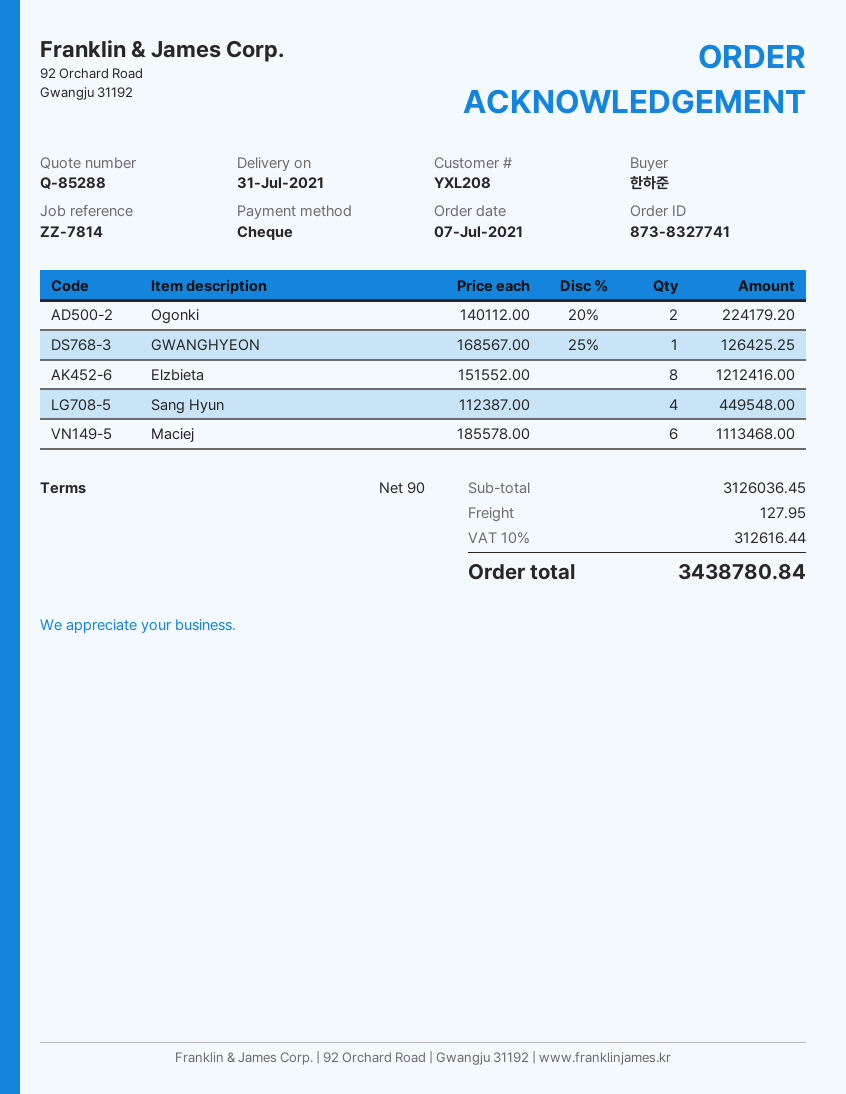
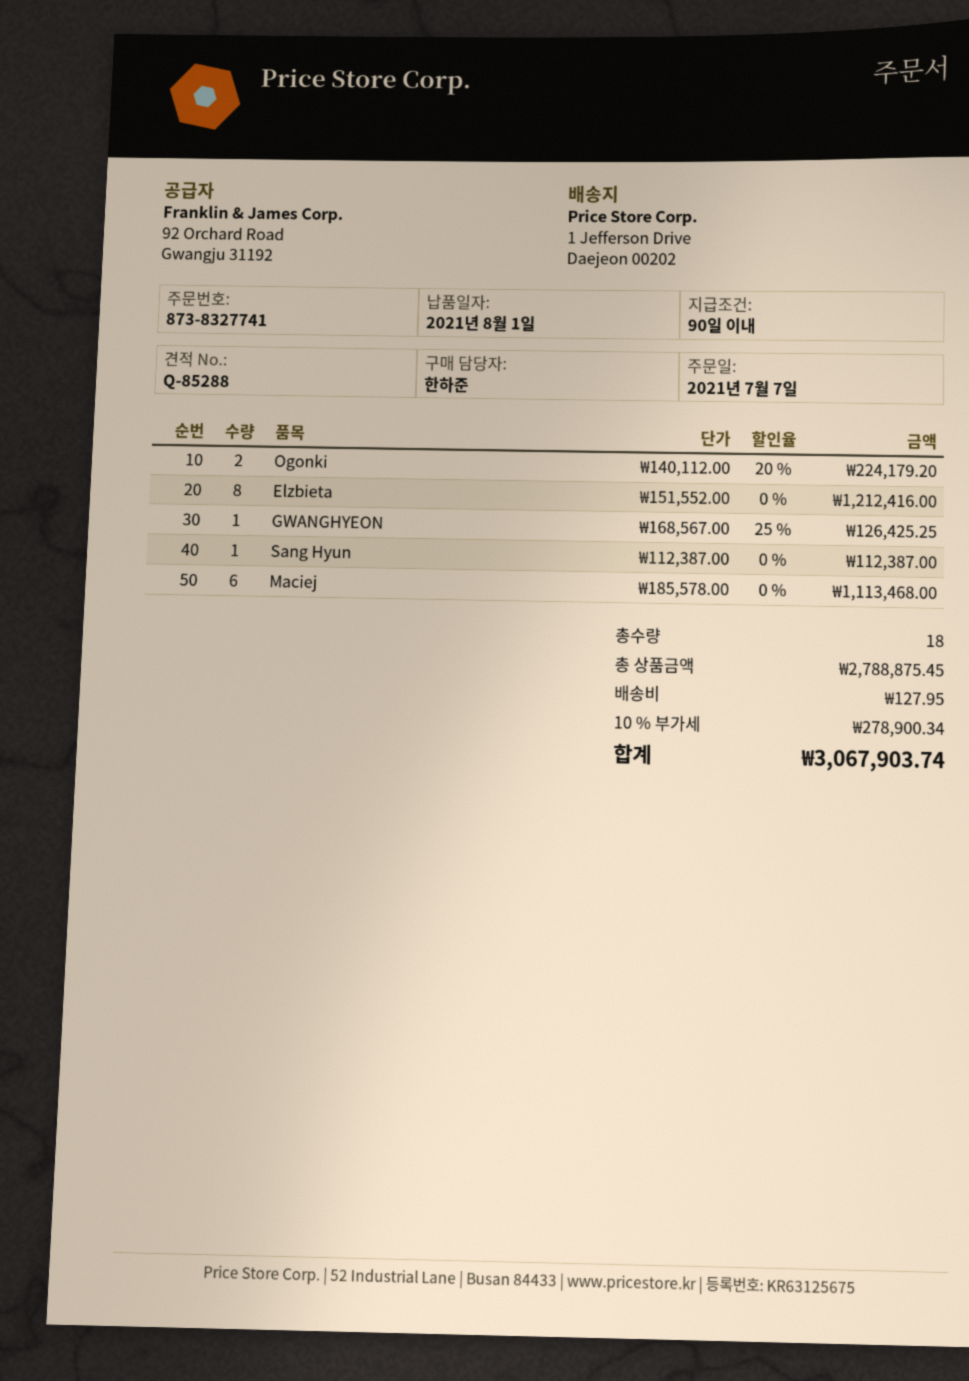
delivery date: 2021-07-31 -> 2021-08-01
Sang Hyun: 4 x 112387.00 = 449548.00 -> 1 x 112387.00 = 112387.00
subtotal: 3126036.45 -> 2788875.45
tax: 10% = 312616.44 -> 10% = 278900.34
total: 3438780.84 -> 3067903.74

